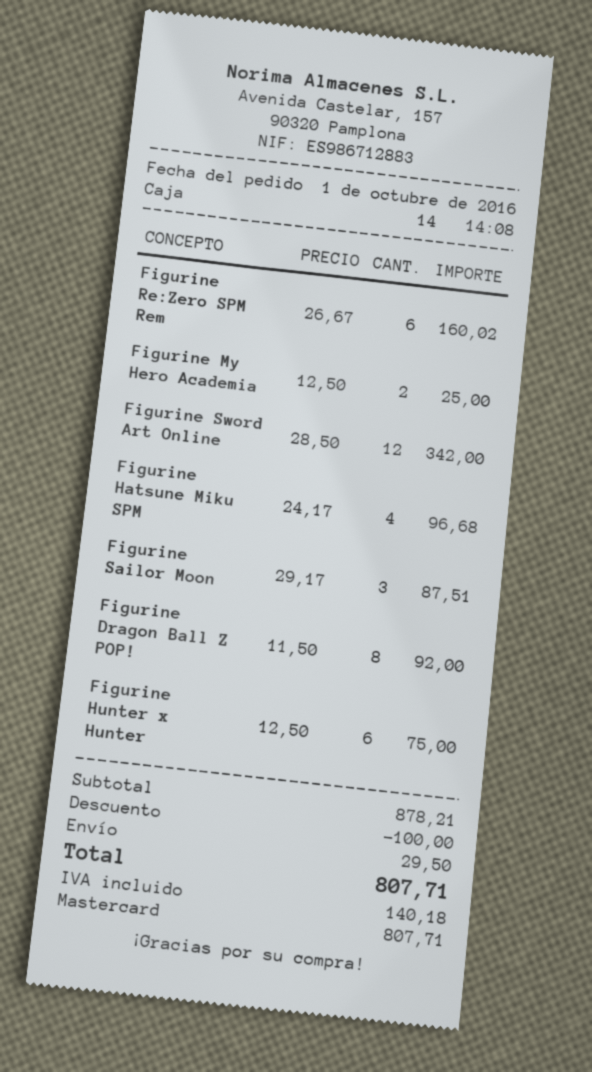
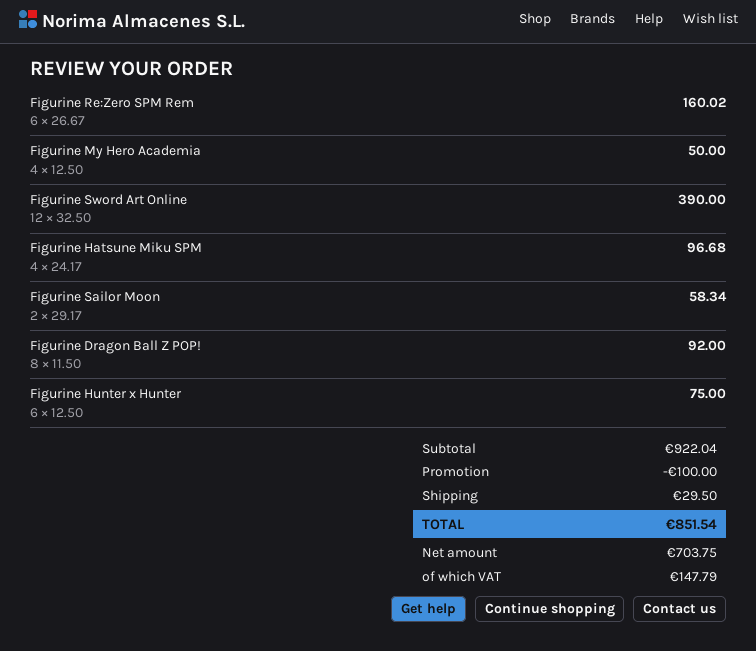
Figurine My Hero Academia: 2 x 12.50 = 25.00 -> 4 x 12.50 = 50.00
Figurine Sword Art Online: 12 x 28.50 = 342.00 -> 12 x 32.50 = 390.00
Figurine Sailor Moon: 3 x 29.17 = 87.51 -> 2 x 29.17 = 58.34
subtotal: 878.21 -> 922.04
tax: 140.18 -> 147.79
total: 807.71 -> 851.54

